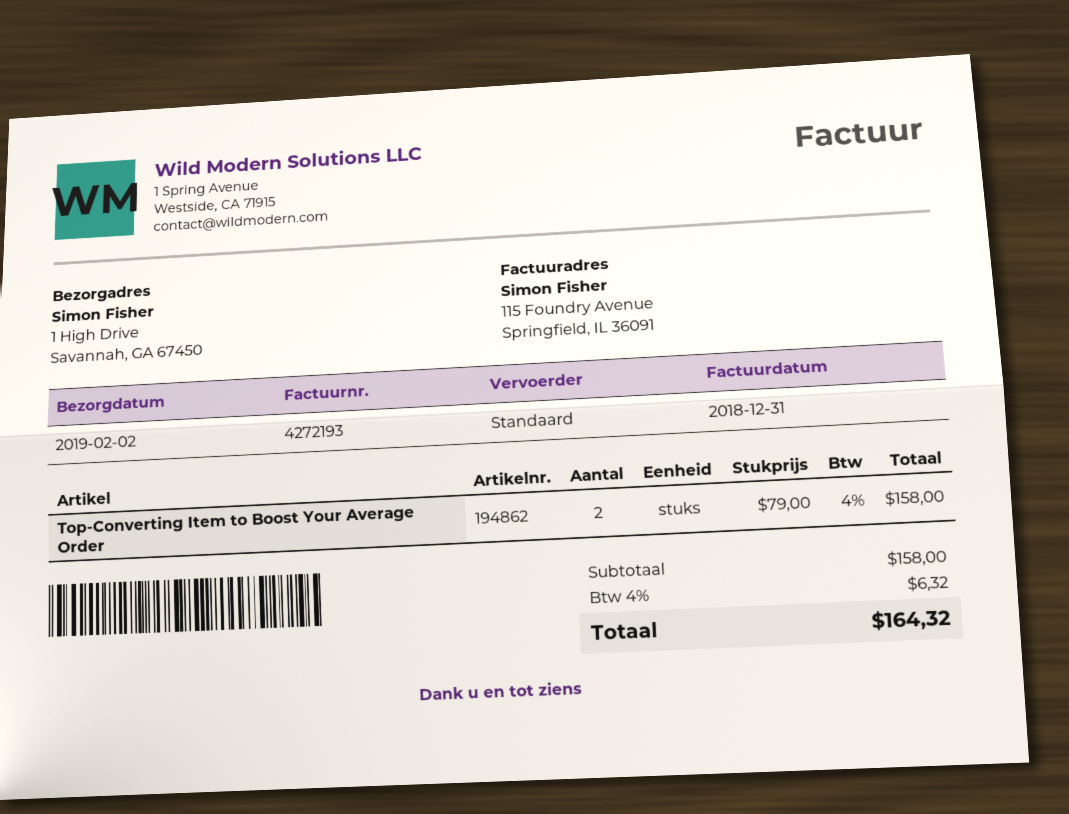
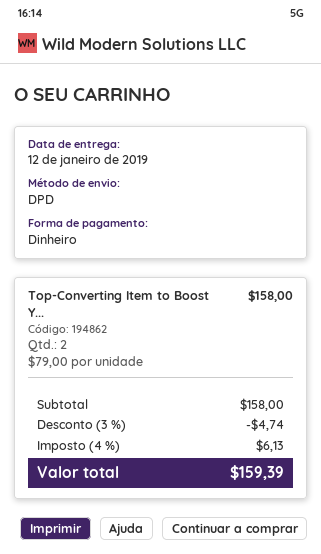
delivery date: 2019-02-02 -> 2019-01-12
shipping method: standard -> DPD
discount: none -> 3% = 4.74
tax: 4% = 6.32 -> 4% = 6.13
total: 164.32 -> 159.39

